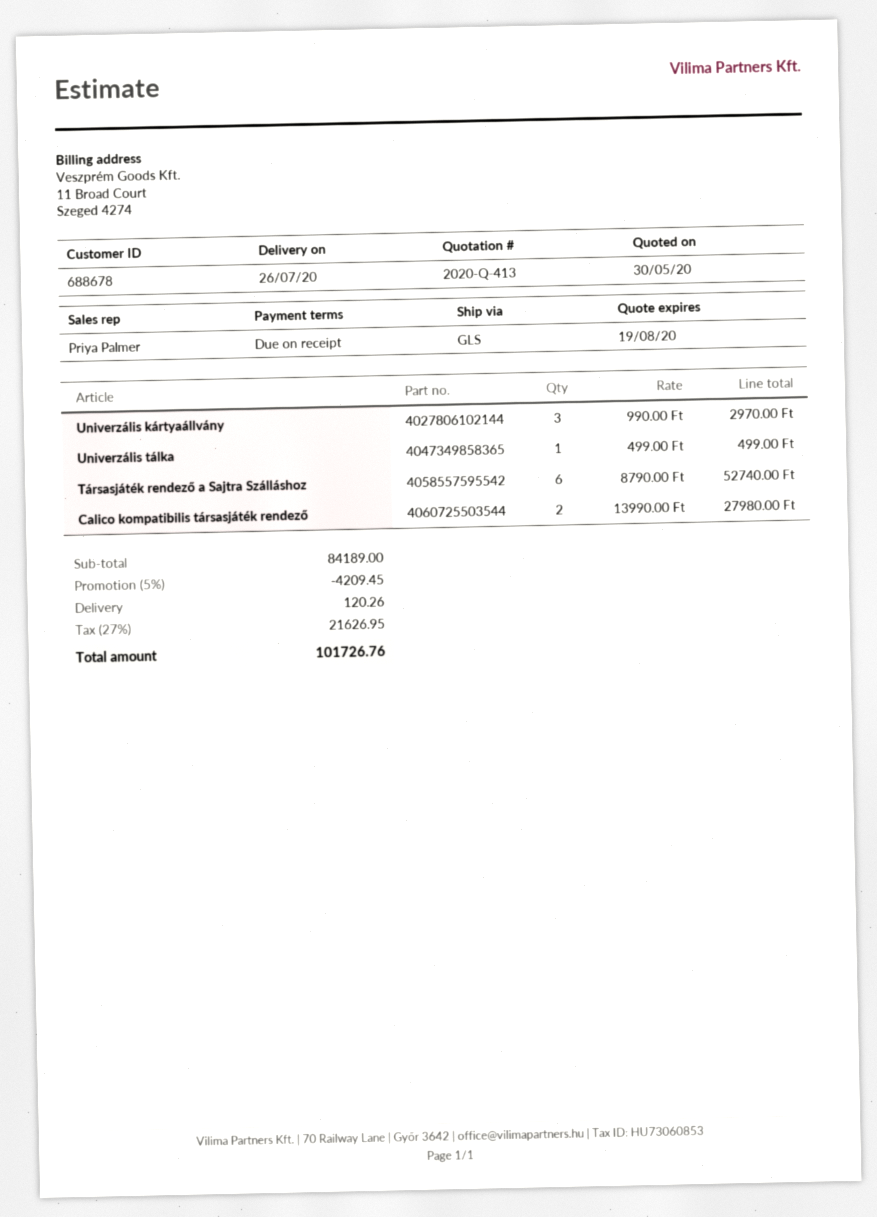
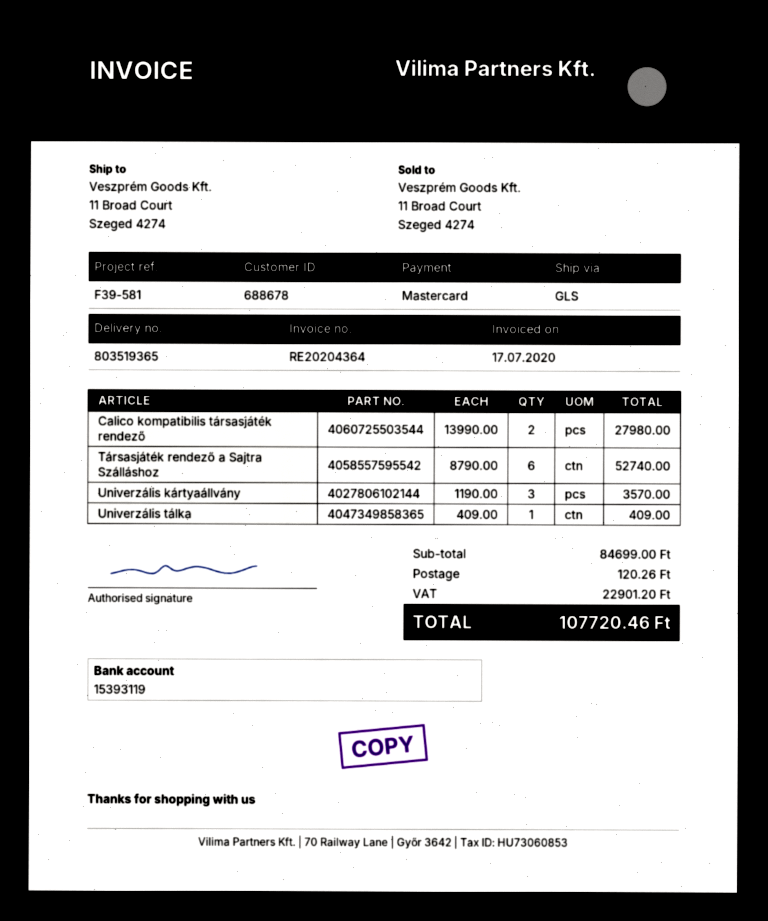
Univerzális kártyaállvány: 3 x 990.00 = 2970.00 -> 3 x 1190.00 = 3570.00
Univerzális tálka: 1 x 499.00 = 499.00 -> 1 x 409.00 = 409.00
subtotal: 84189.00 -> 84699.00
discount: 5% = 4209.45 -> none
tax: 21626.95 -> 22901.20
total: 101726.76 -> 107720.46

